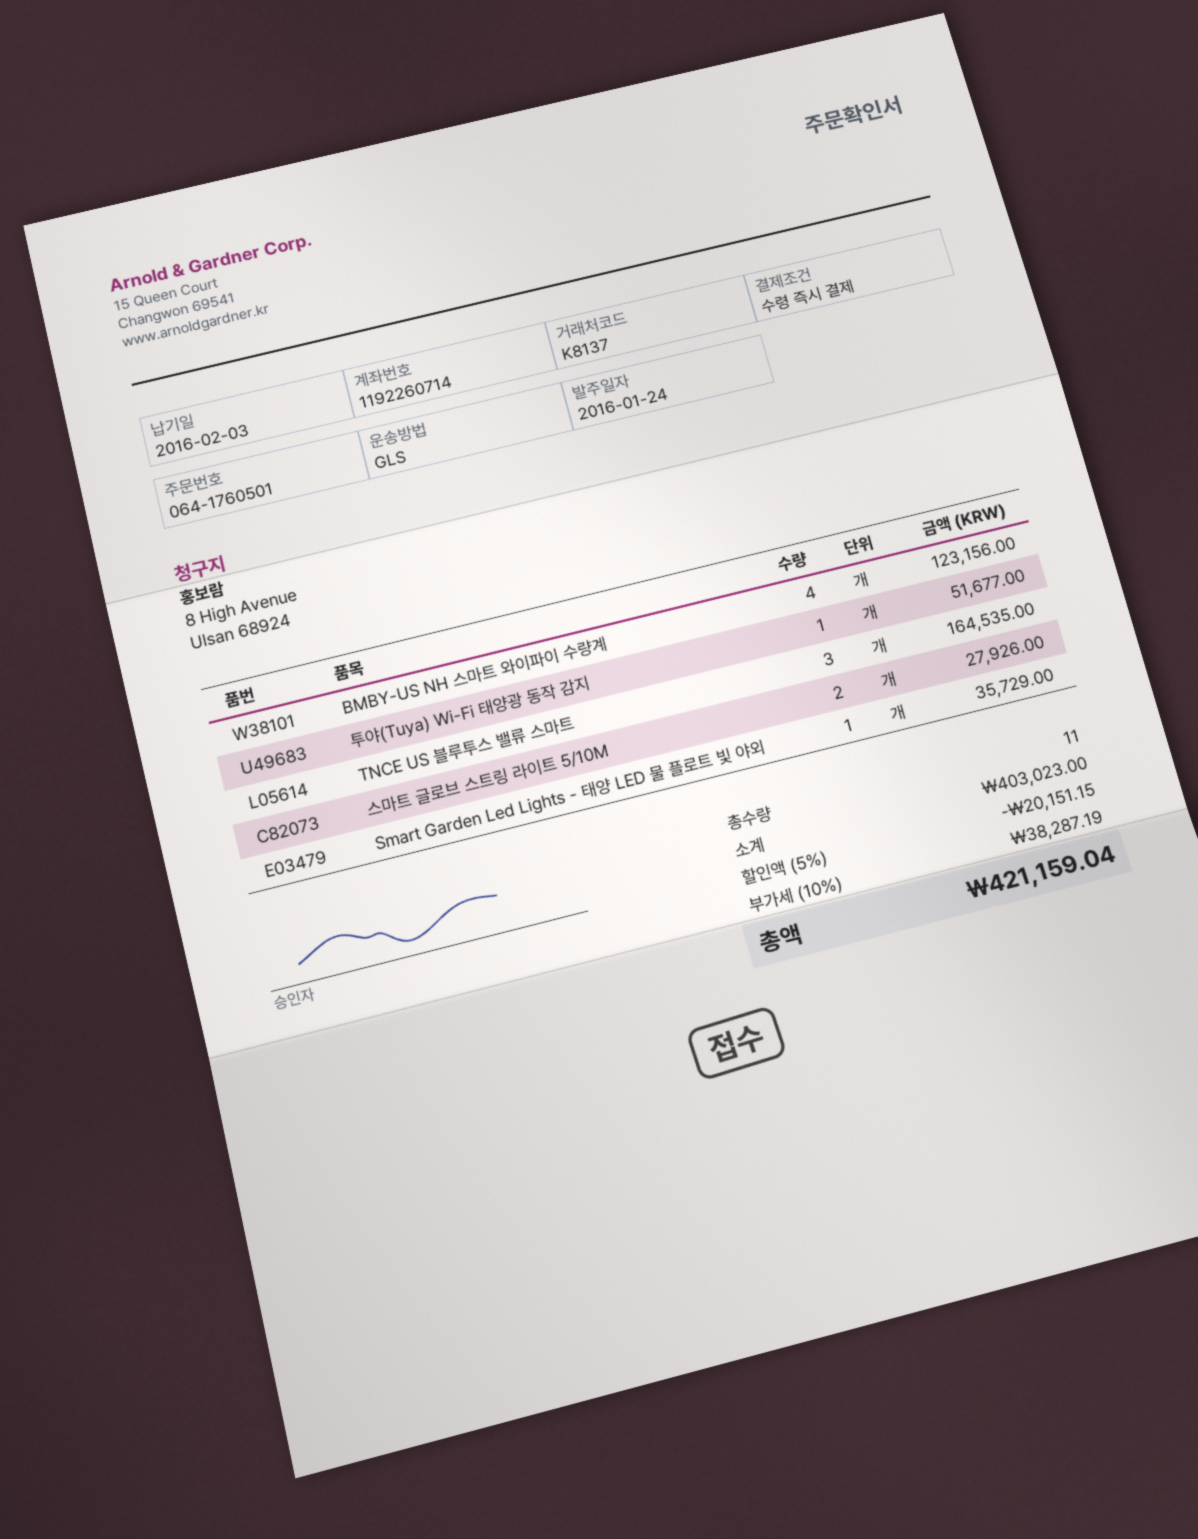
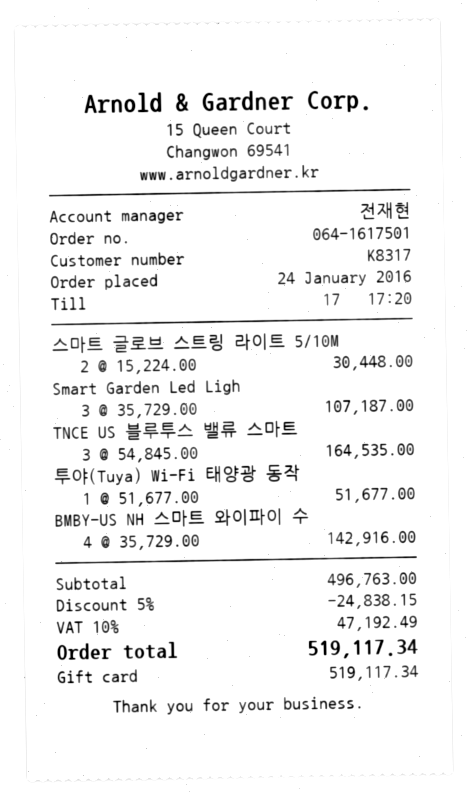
order number: 064-1760501 -> 064-1617501
customer number: K8137 -> K8317
BMBY-US NH 스마트 와이파이 수량계: 4 for 123156.00 -> 4 for 142916.00
스마트 글로브 스트링 라이트 5/10M: 2 for 27926.00 -> 2 for 30448.00
Smart Garden Led Lights - 태양 LED 물 플로트 빛 야외: 1 for 35729.00 -> 3 for 107187.00
subtotal: 403023.00 -> 496763.00
discount: 5% = 20151.15 -> 5% = 24838.15
tax: 10% = 38287.19 -> 10% = 47192.49
total: 421159.04 -> 519117.34

